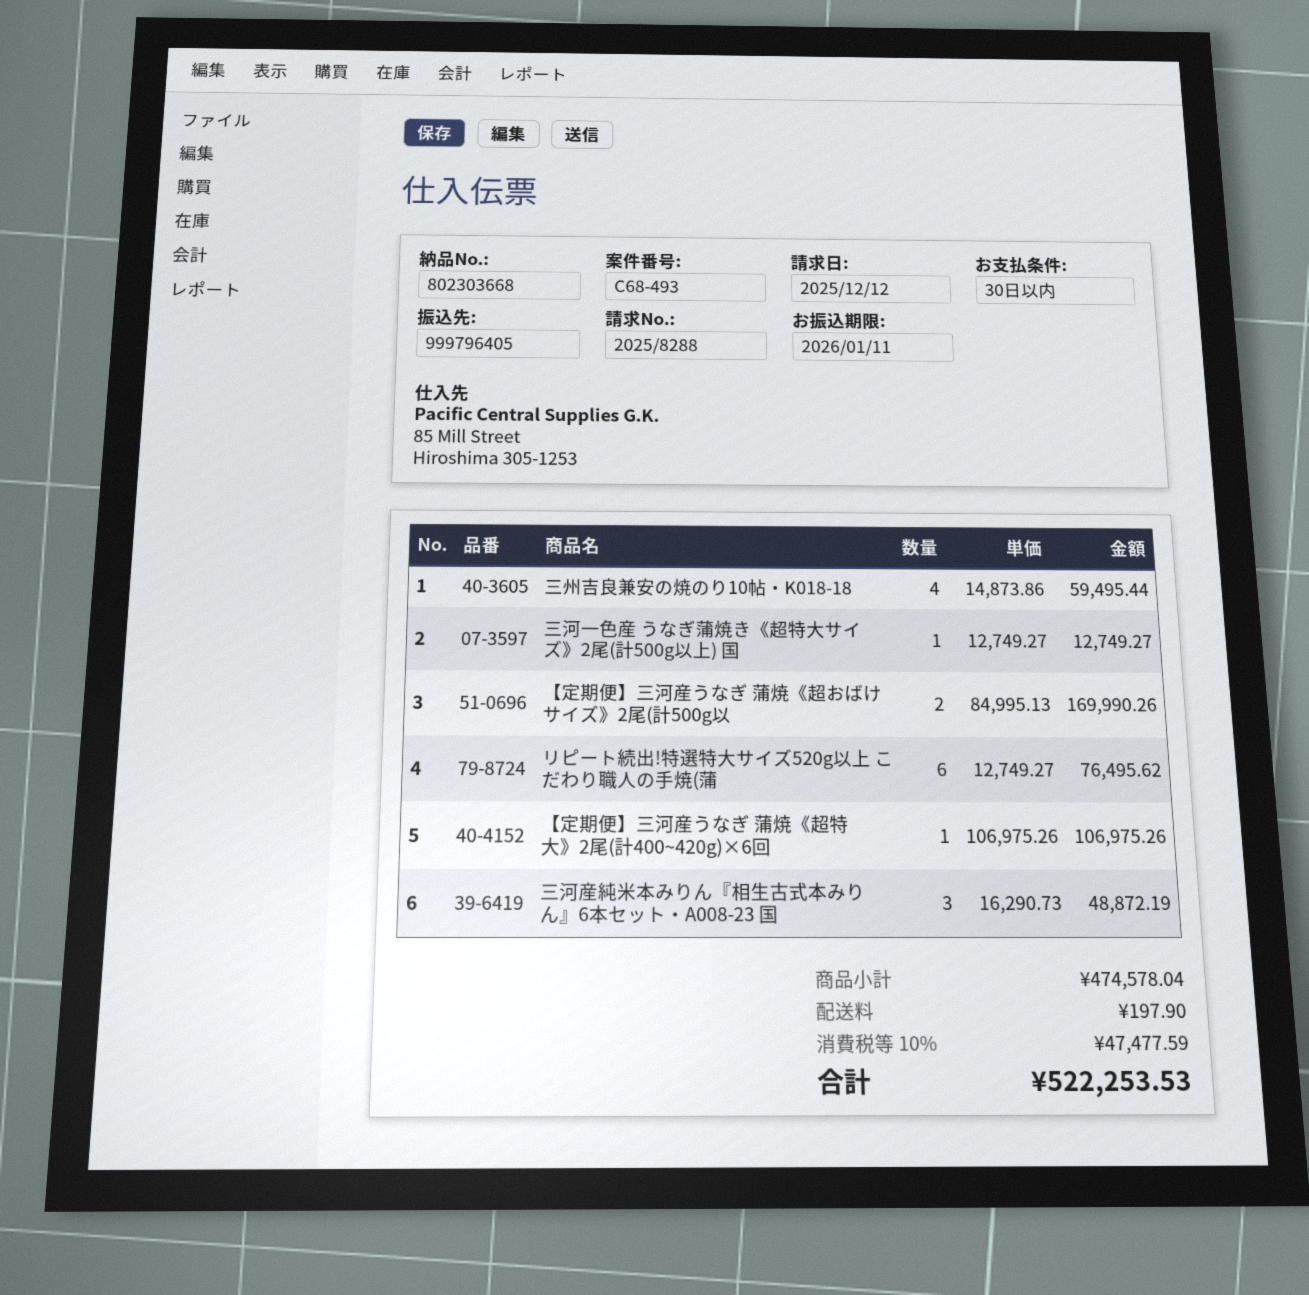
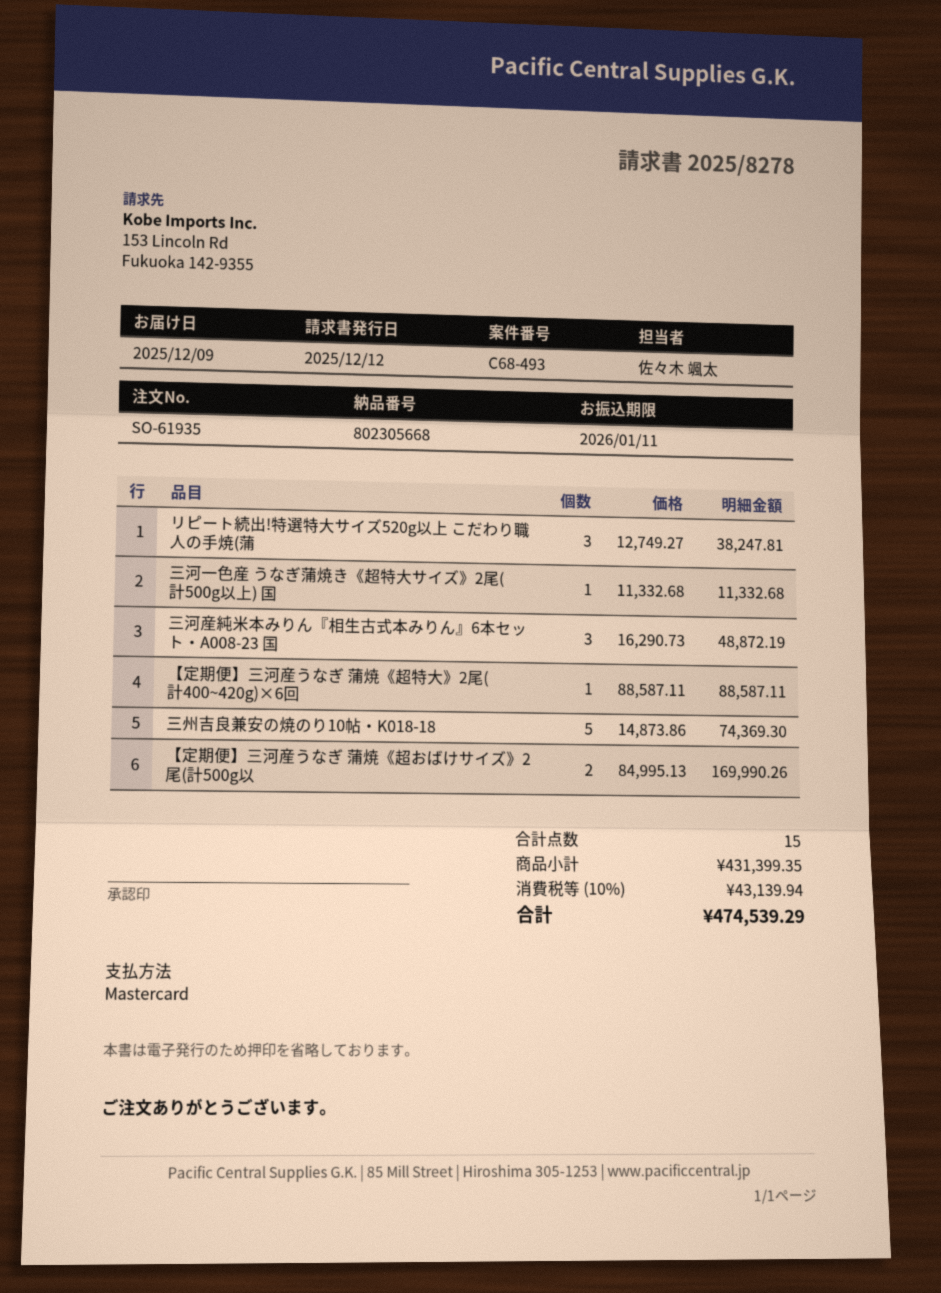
delivery note number: 802303668 -> 802305668
invoice number: 2025/8288 -> 2025/8278
三州吉良兼安の焼のり10帖・K018-18: 4 x 14873.86 = 59495.44 -> 5 x 14873.86 = 74369.30
三河一色産 うなぎ蒲焼き《超特大サイズ》2尾(計500g以上) 国: 1 x 12749.27 = 12749.27 -> 1 x 11332.68 = 11332.68
リピート続出!特選特大サイズ520g以上 こだわり職人の手焼(蒲: 6 x 12749.27 = 76495.62 -> 3 x 12749.27 = 38247.81
【定期便】三河産うなぎ 蒲焼《超特大》2尾(計400~420g)×6回: 1 x 106975.26 = 106975.26 -> 1 x 88587.11 = 88587.11
subtotal: 474578.04 -> 431399.35
shipping: 197.90 -> none
tax: 10% = 47477.59 -> 10% = 43139.94
total: 522253.53 -> 474539.29

